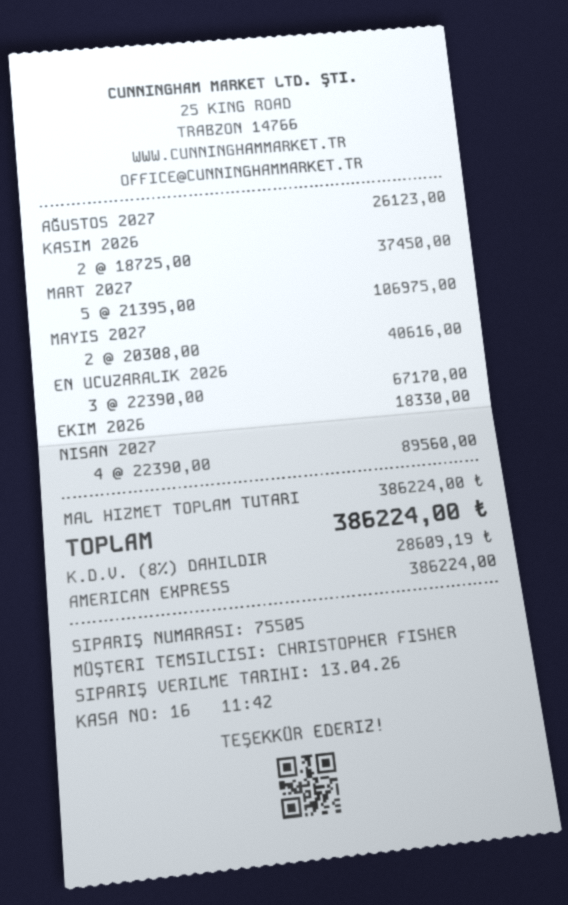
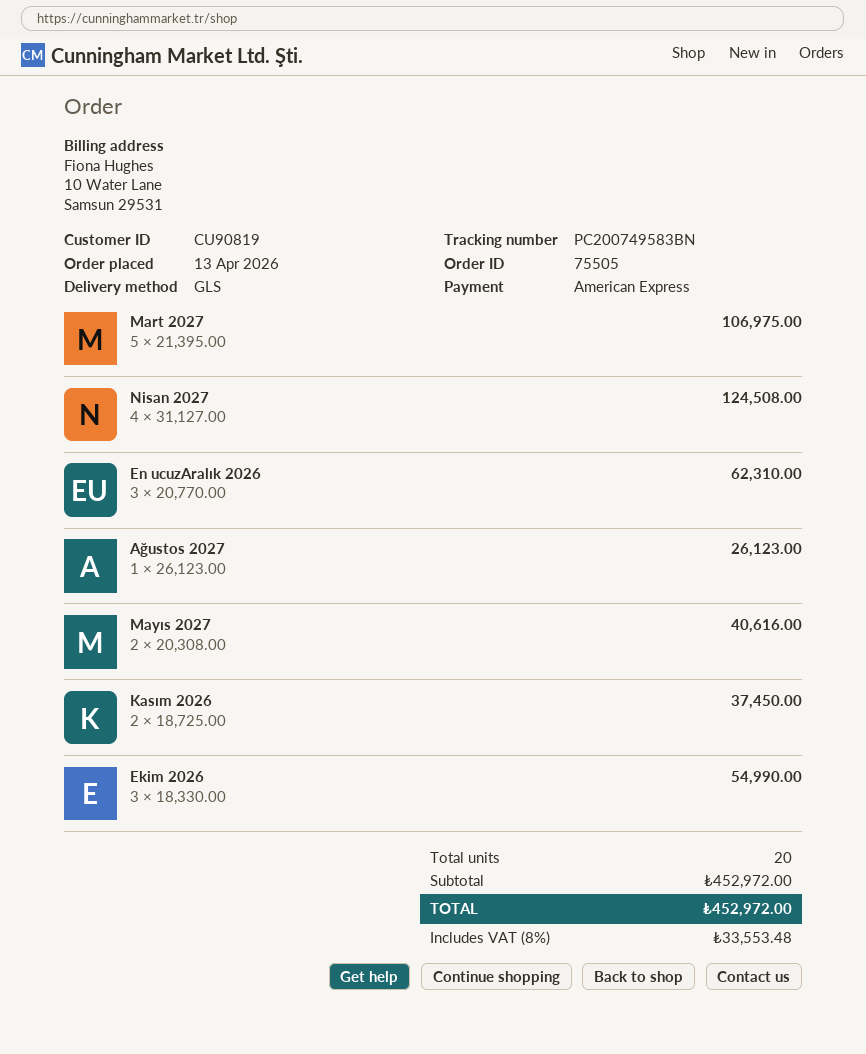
EN UCUZARALIK 2026: 3 x 22390.00 = 67170.00 -> 3 x 20770.00 = 62310.00
EKIM 2026: 1 x 18330.00 = 18330.00 -> 3 x 18330.00 = 54990.00
NISAN 2027: 4 x 22390.00 = 89560.00 -> 4 x 31127.00 = 124508.00
subtotal: 386224.00 -> 452972.00
tax: 8% = 28609.19 -> 8% = 33553.48
total: 386224.00 -> 452972.00

